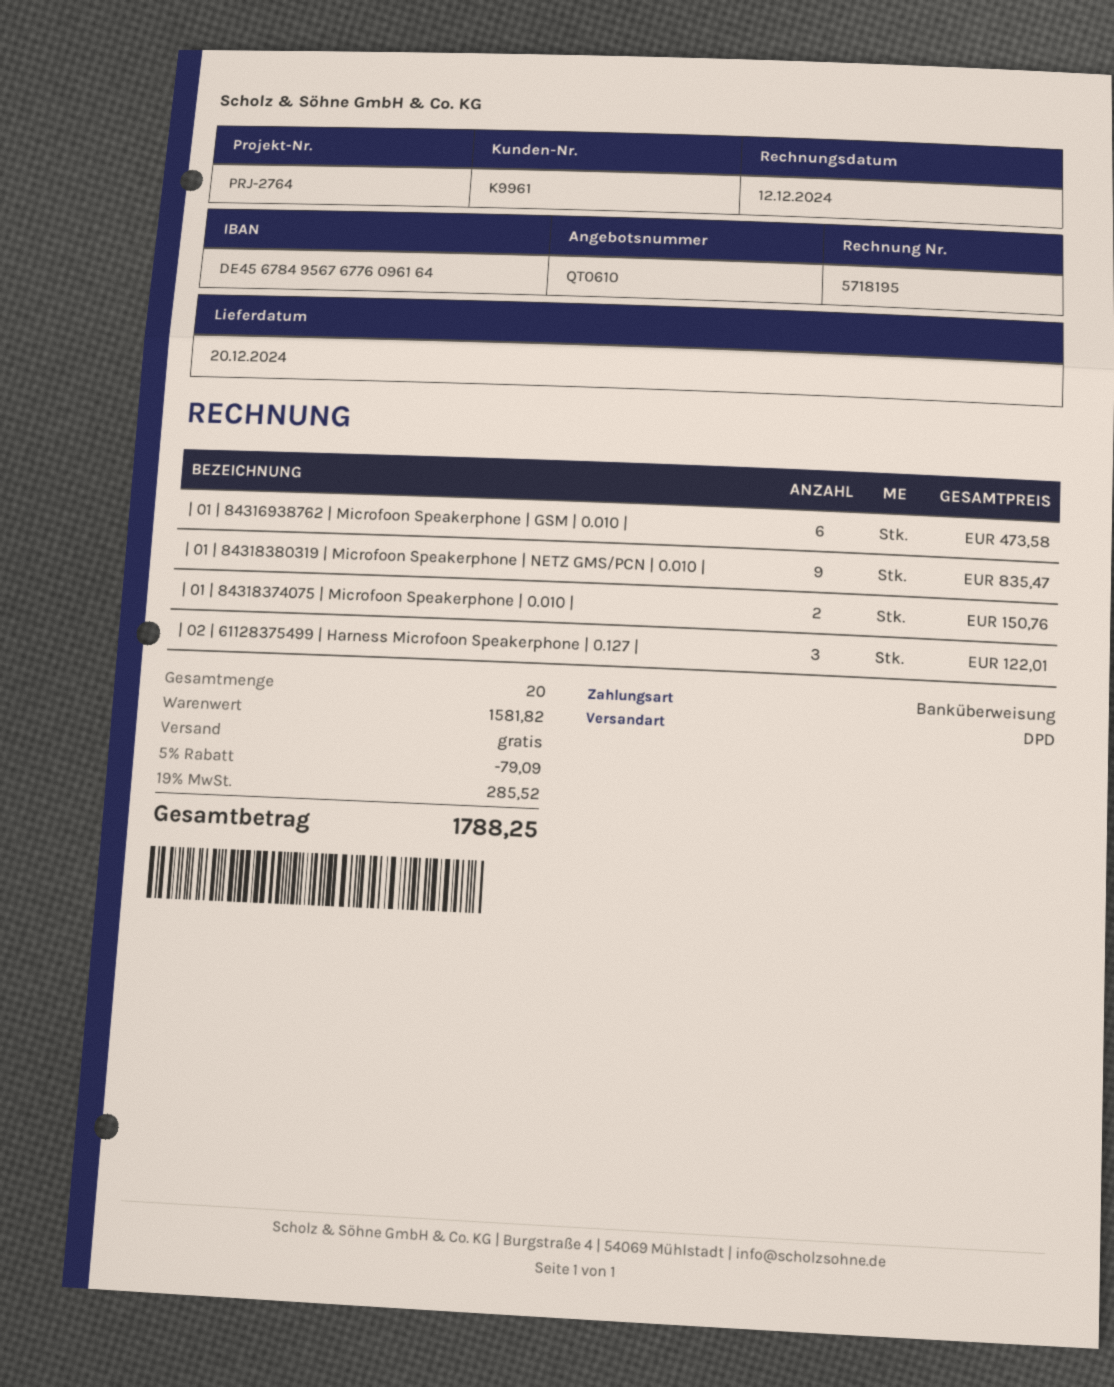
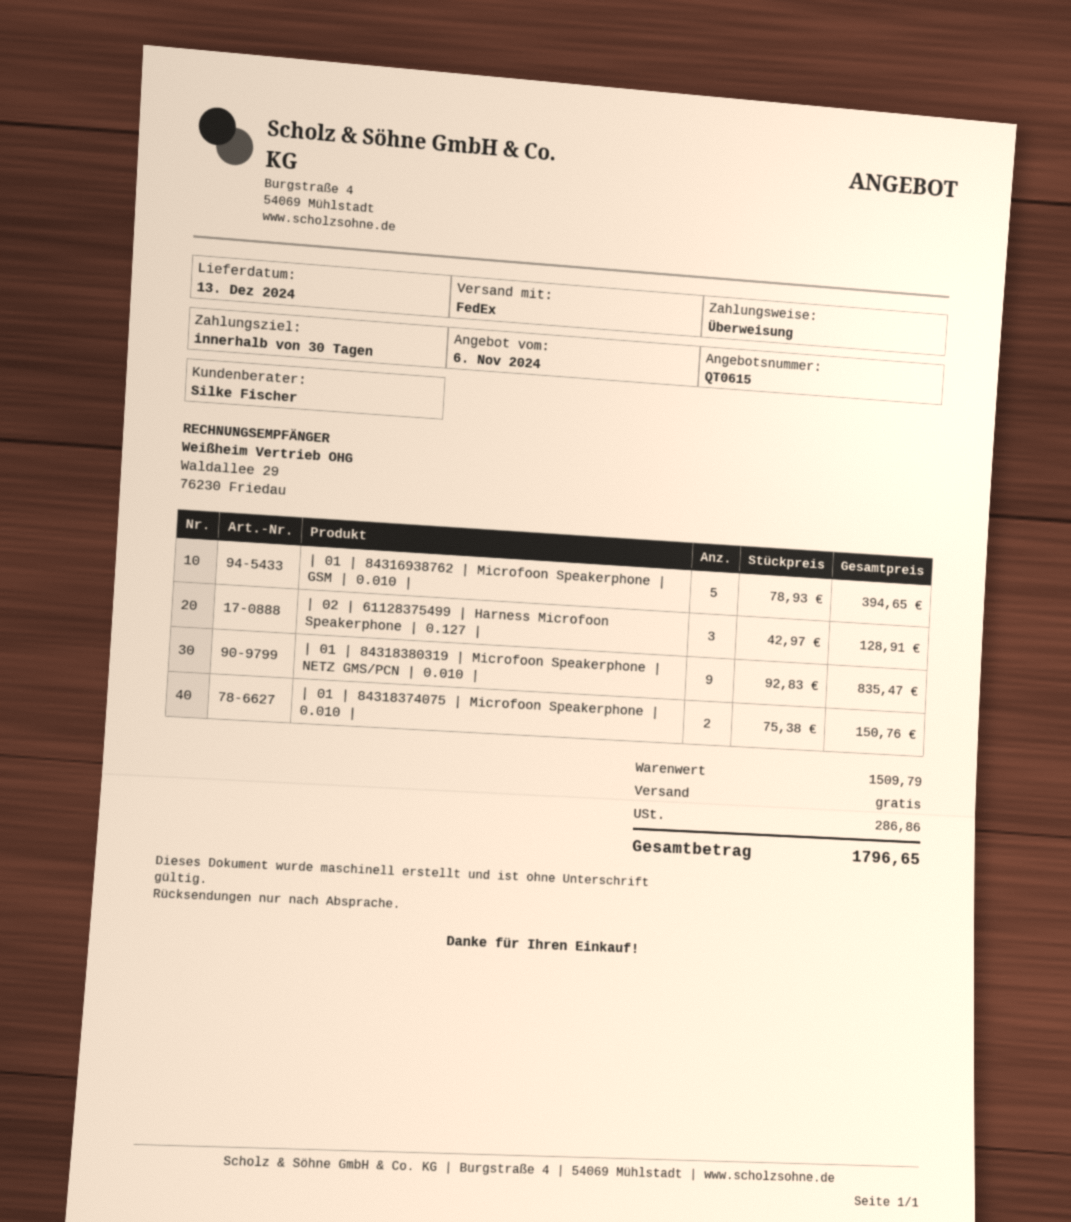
quote number: QT0610 -> QT0615
delivery date: 2024-12-20 -> 2024-12-13
shipping method: DPD -> FedEx
| 01 | 84316938762 | Microfoon Speakerphone | GSM | 0.010 |: 6 for 473.58 -> 5 for 394.65
| 02 | 61128375499 | Harness Microfoon Speakerphone | 0.127 |: 3 for 122.01 -> 3 for 128.91
subtotal: 1581.82 -> 1509.79
discount: 5% = 79.09 -> none
tax: 285.52 -> 286.86
total: 1788.25 -> 1796.65

